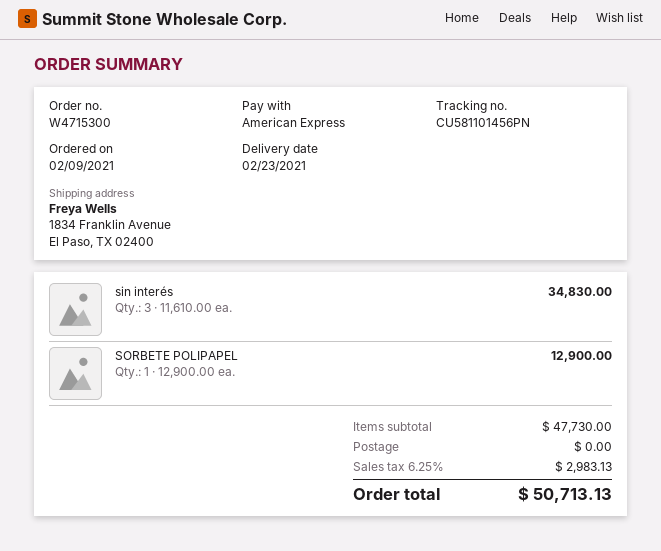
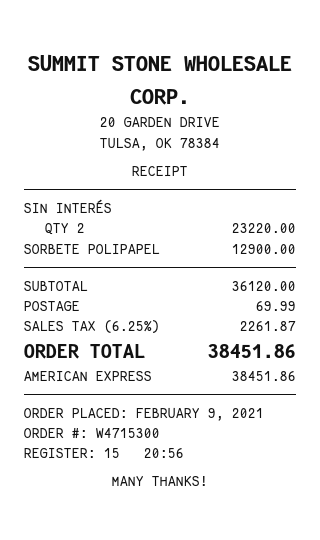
sin interés: 3 for 34830.00 -> 2 for 23220.00
subtotal: 47730.00 -> 36120.00
shipping: 0.00 -> 69.99
tax: 6.25% = 2983.13 -> 6.25% = 2261.87
total: 50713.13 -> 38451.86

